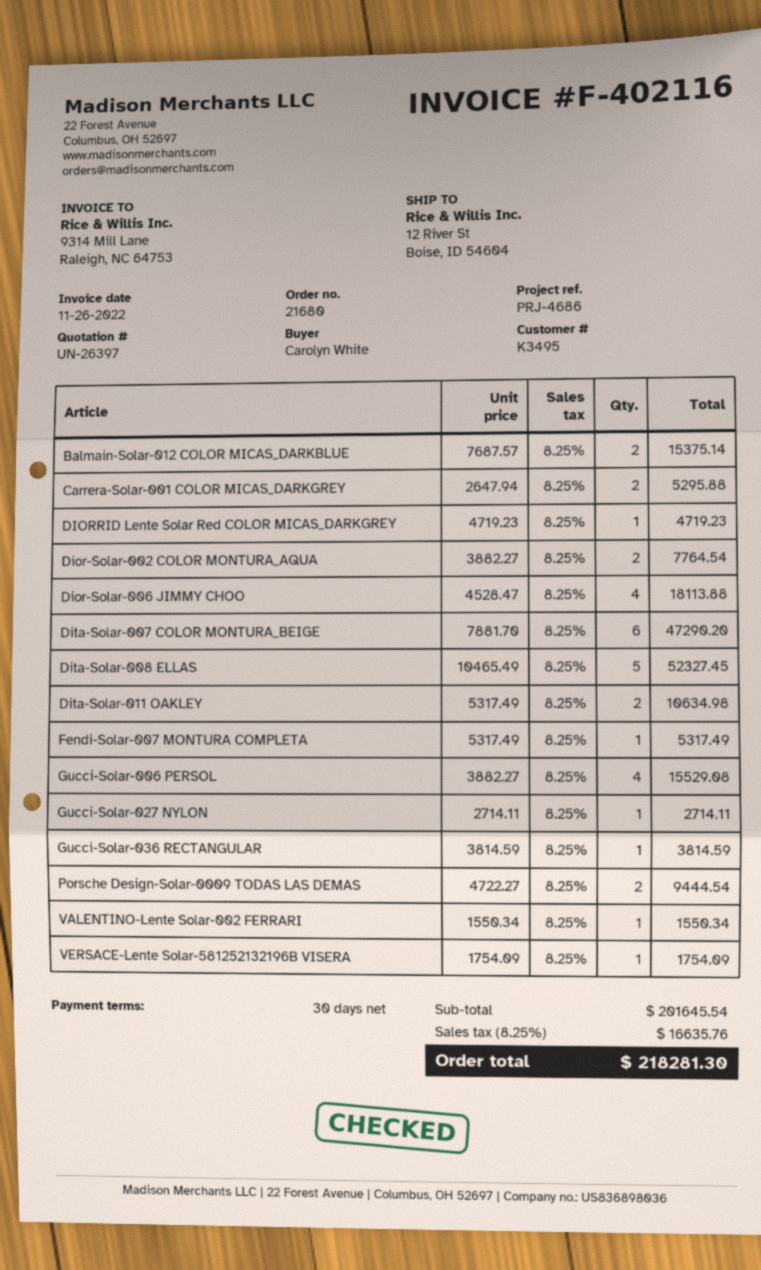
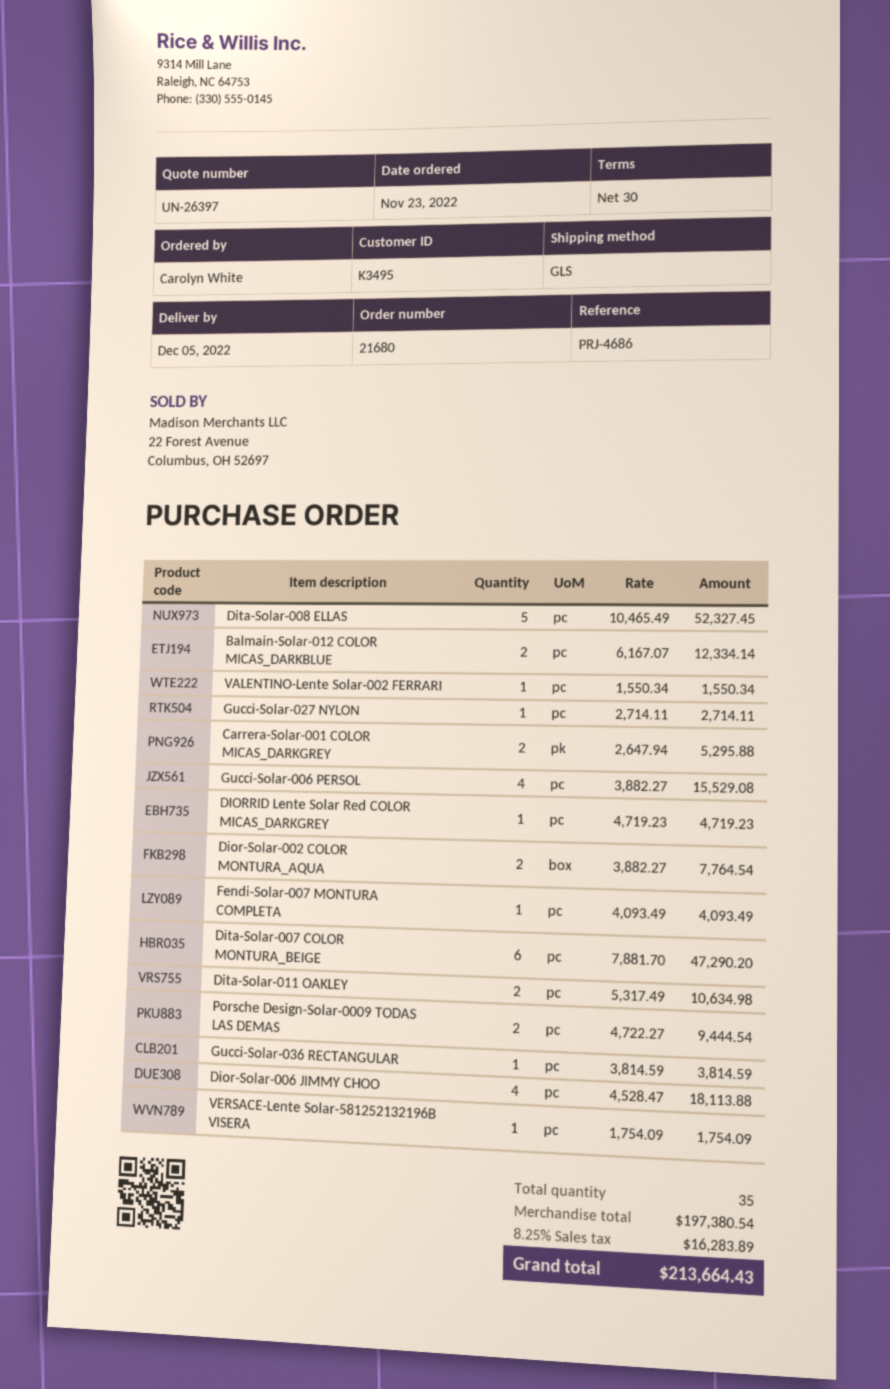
Balmain-Solar-012 COLOR MICAS_DARKBLUE: 2 x 7687.57 = 15375.14 -> 2 x 6167.07 = 12334.14
Fendi-Solar-007 MONTURA COMPLETA: 1 x 5317.49 = 5317.49 -> 1 x 4093.49 = 4093.49
subtotal: 201645.54 -> 197380.54
tax: 8.25% = 16635.76 -> 8.25% = 16283.89
total: 218281.30 -> 213664.43

